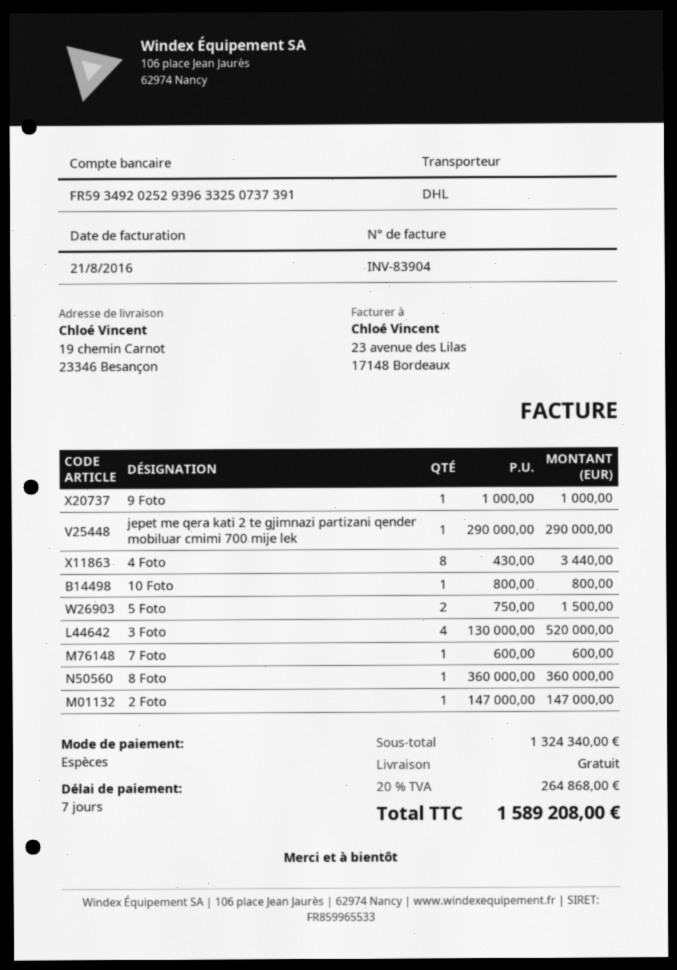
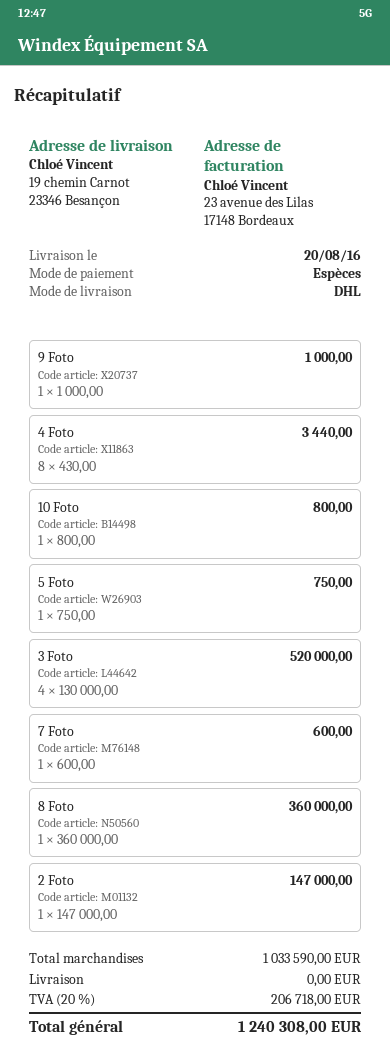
jepet me qera kati 2 te gjimnazi partizani qender mobiluar cmimi 700 mije lek: 1 x 290000.00 = 290000.00 -> none
5 Foto: 2 x 750.00 = 1500.00 -> 1 x 750.00 = 750.00
subtotal: 1324340.00 -> 1033590.00
tax: 20% = 264868.00 -> 20% = 206718.00
total: 1589208.00 -> 1240308.00

